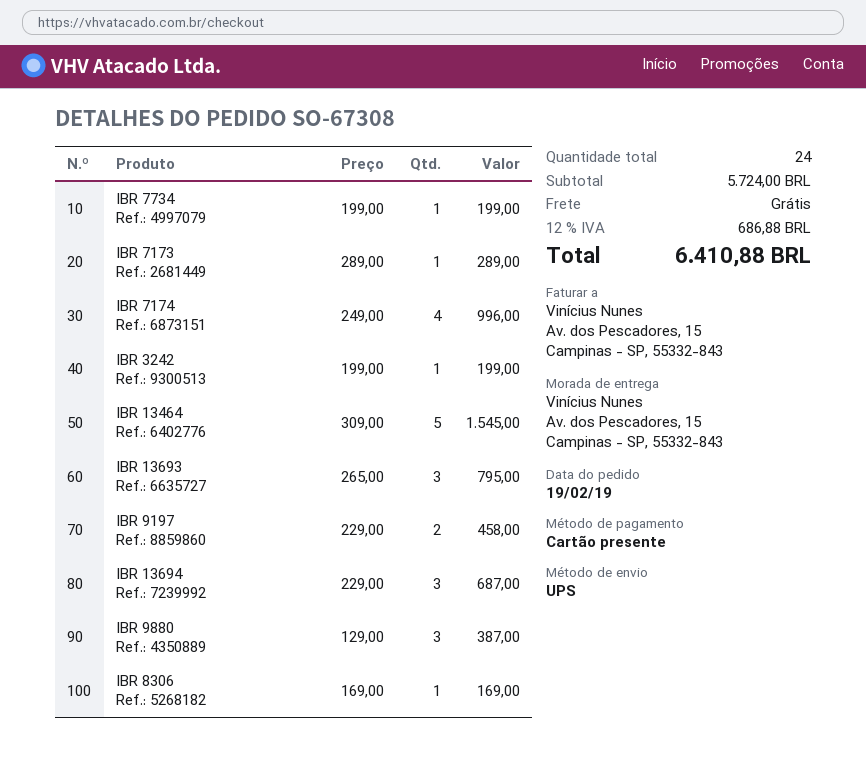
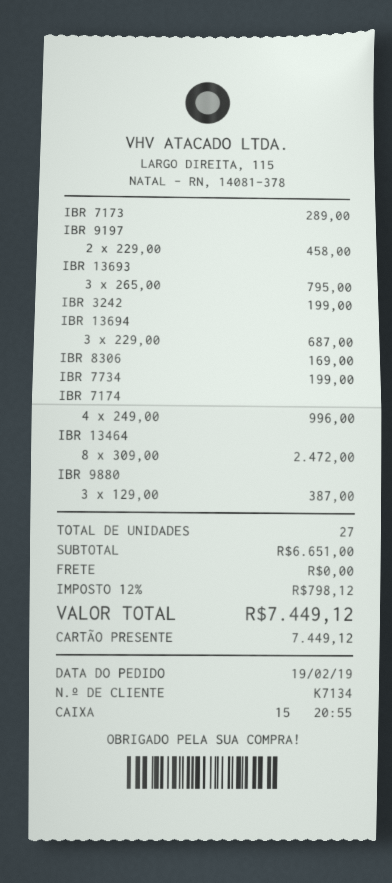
IBR 13464: 5 x 309.00 = 1545.00 -> 8 x 309.00 = 2472.00
total quantity: 24 -> 27
subtotal: 5724.00 -> 6651.00
tax: 12% = 686.88 -> 12% = 798.12
total: 6410.88 -> 7449.12

